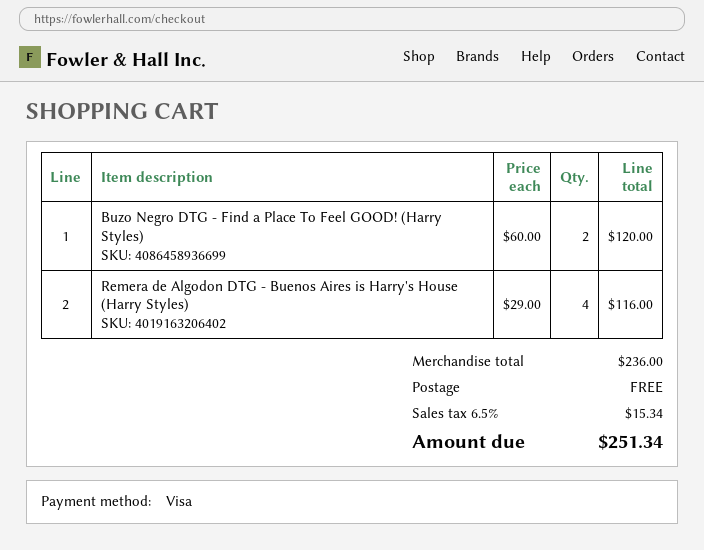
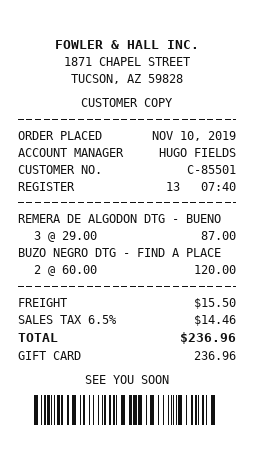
payment method: Visa -> gift card
Remera de Algodon DTG - Buenos Aires is Harry's House (Harry Styles): 4 x 29.00 = 116.00 -> 3 x 29.00 = 87.00
shipping: 0.00 -> 15.50
tax: 6.5% = 15.34 -> 6.5% = 14.46
total: 251.34 -> 236.96

